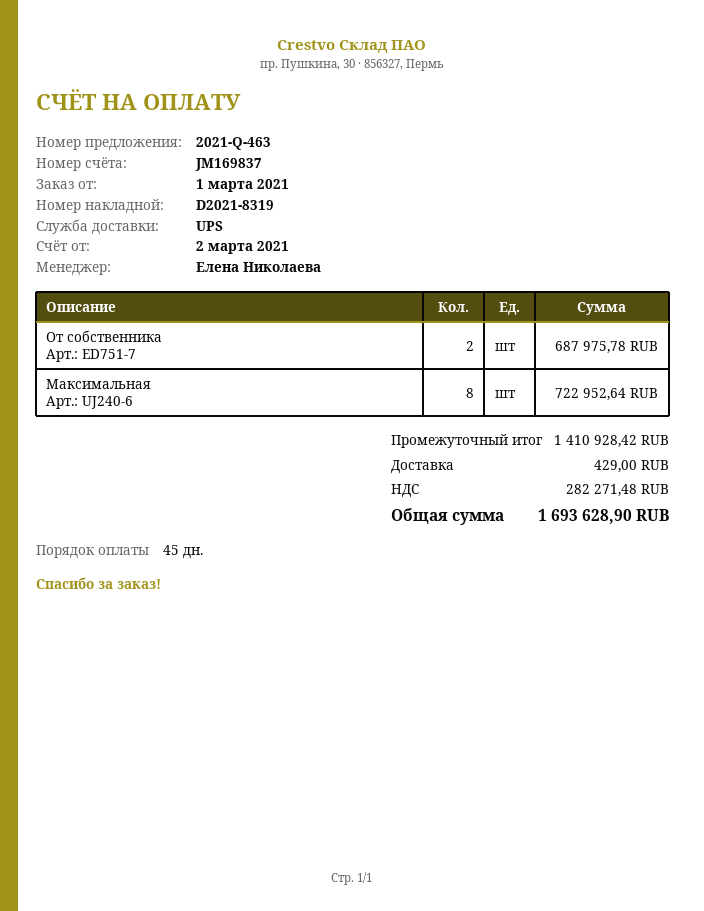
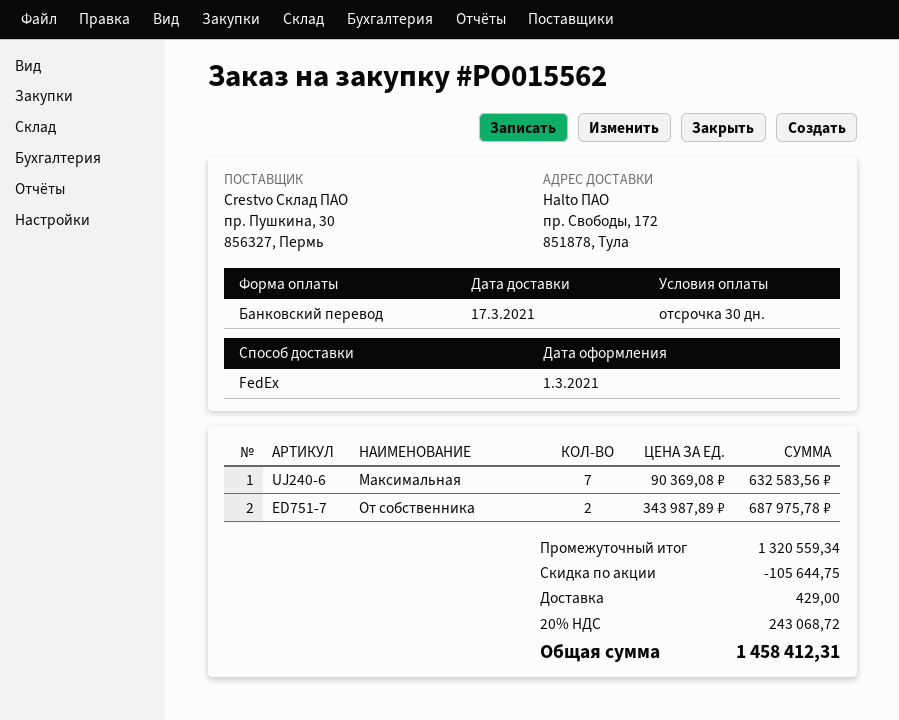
payment terms: 45 days -> 30 days
shipping method: UPS -> FedEx
Максимальная: 8 for 722952.64 -> 7 for 632583.56
subtotal: 1410928.42 -> 1320559.34
discount: none -> 105644.75
tax: 282271.48 -> 243068.72
total: 1693628.90 -> 1458412.31

